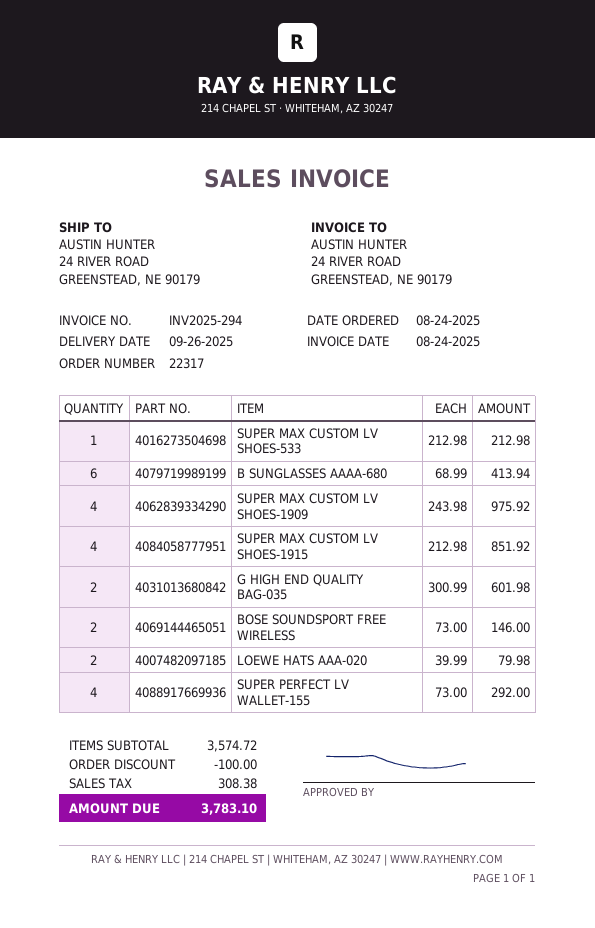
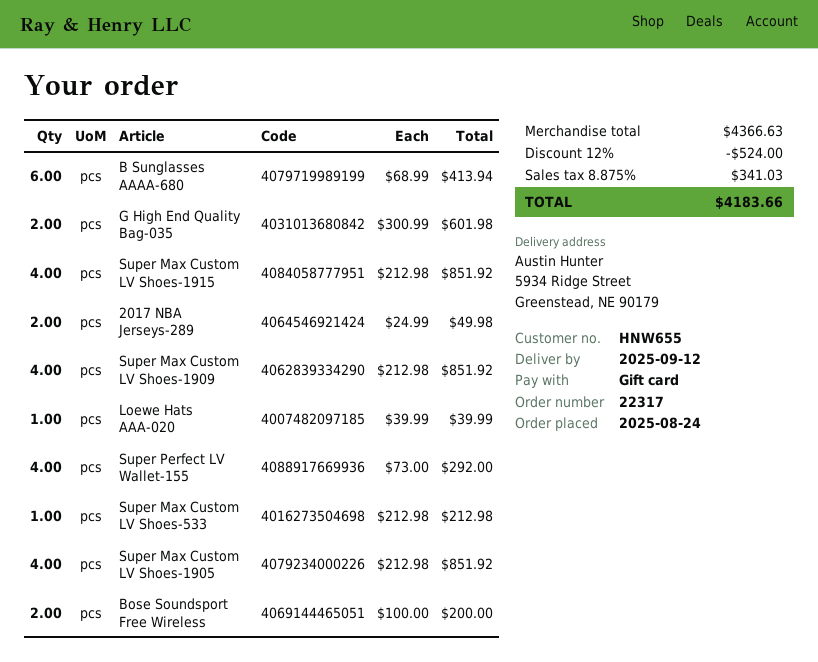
delivery date: 2025-09-26 -> 2025-09-12
ship to: 24 RIVER ROAD, GREENSTEAD, NE 90179 -> 5934 Ridge Street, Greenstead, NE 90179
SUPER MAX CUSTOM LV SHOES-1909: 4 x 243.98 = 975.92 -> 4 x 212.98 = 851.92
BOSE SOUNDSPORT FREE WIRELESS: 2 x 73.00 = 146.00 -> 2 x 100.00 = 200.00
LOEWE HATS AAA-020: 2 x 39.99 = 79.98 -> 1 x 39.99 = 39.99
2017 NBA Jerseys-289: none -> 2 x 24.99 = 49.98
Super Max Custom LV Shoes-1905: none -> 4 x 212.98 = 851.92
subtotal: 3574.72 -> 4366.63
discount: 100.00 -> 524.00
tax: 308.38 -> 341.03
total: 3783.10 -> 4183.66

